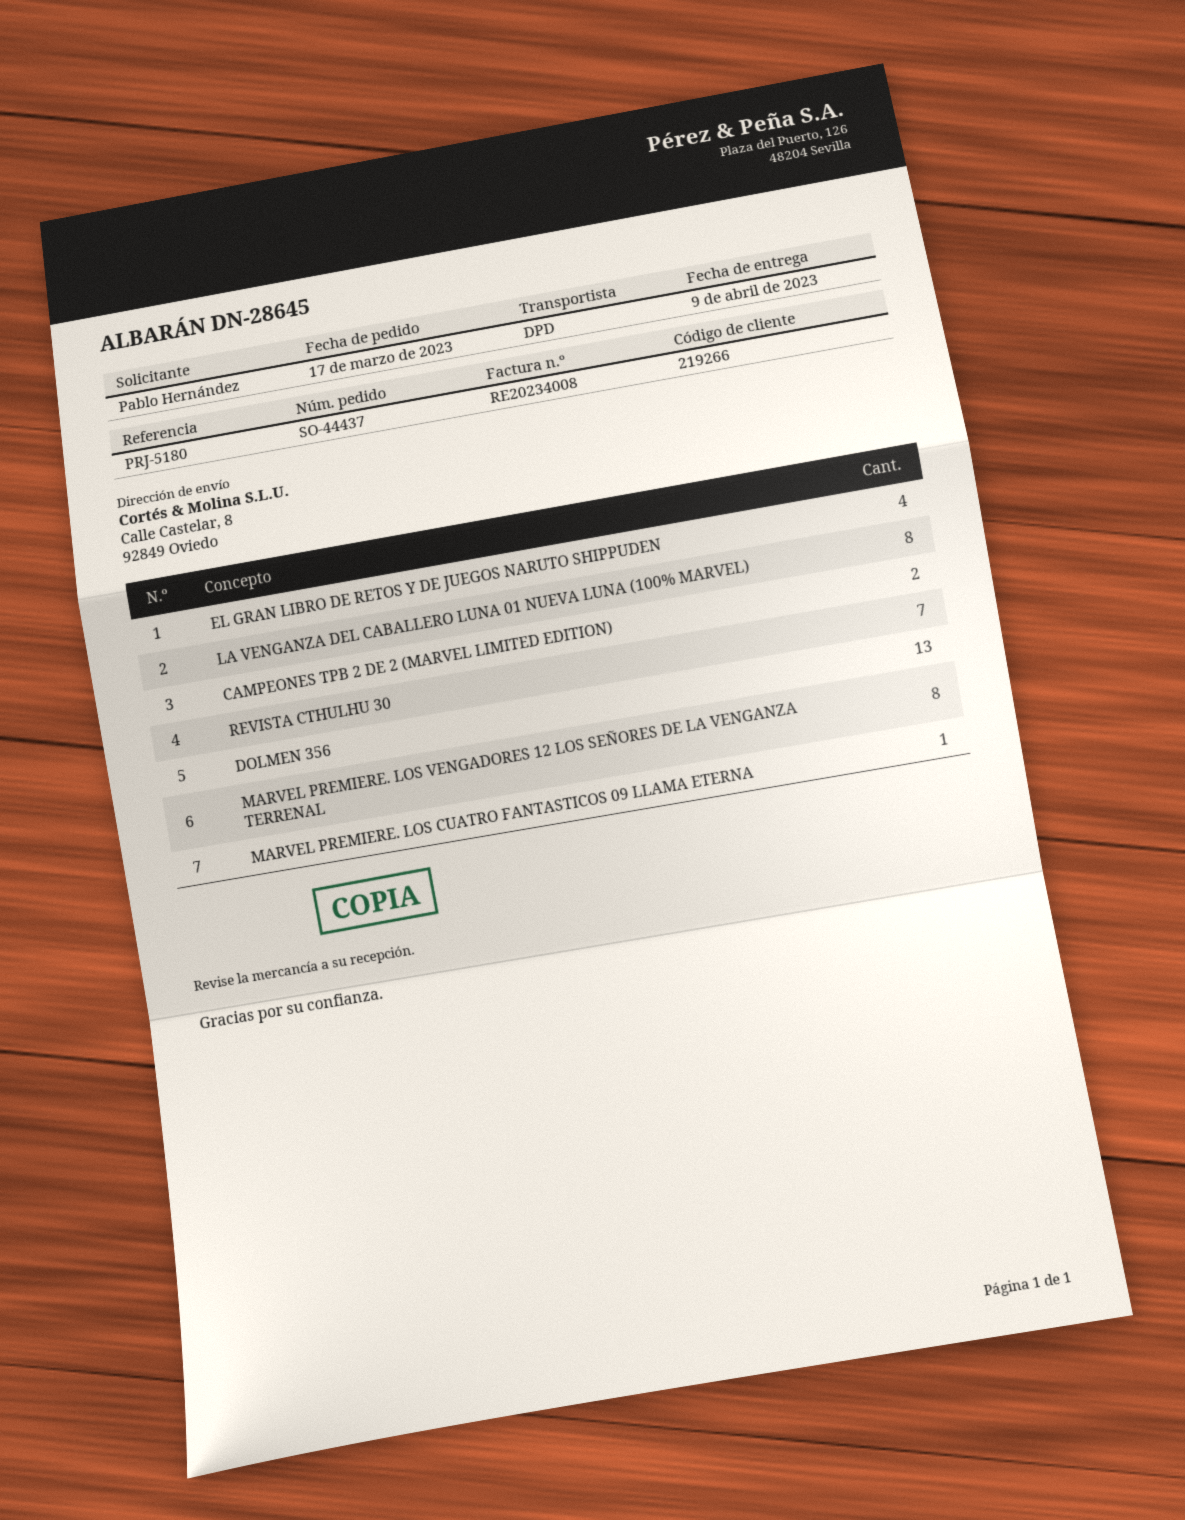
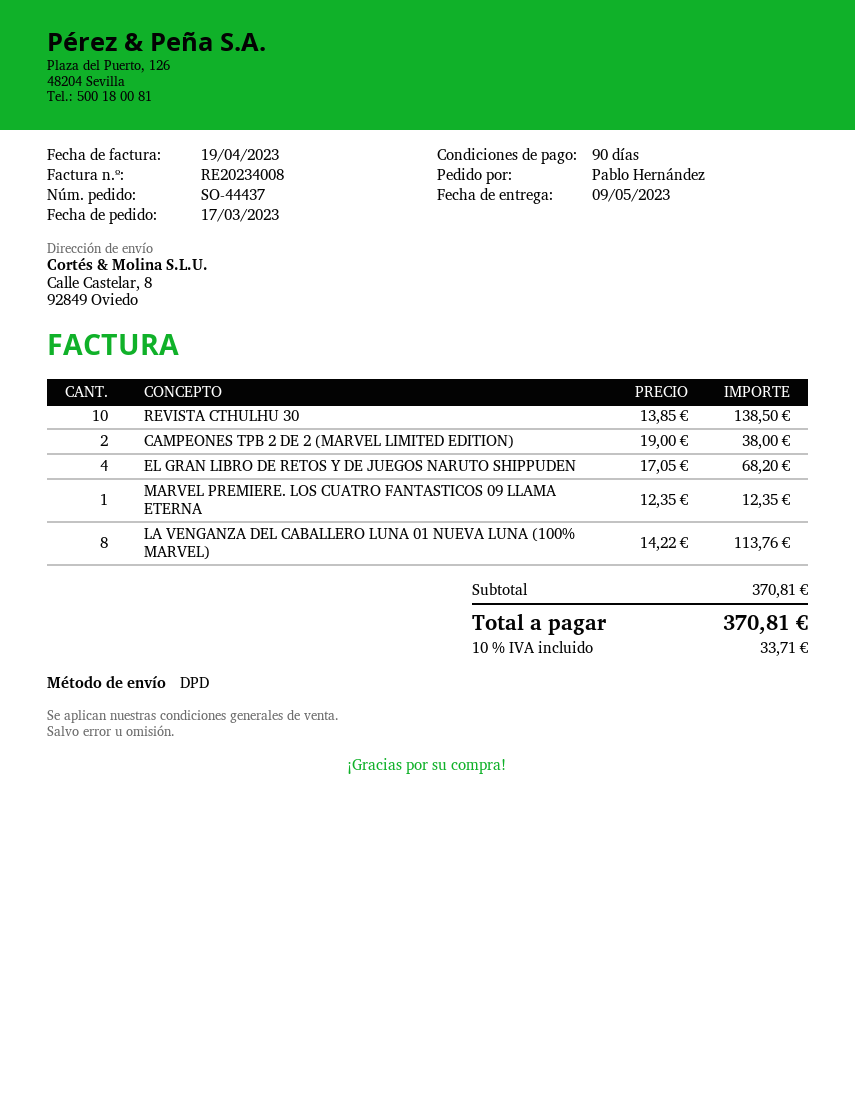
delivery date: 2023-04-09 -> 2023-05-09
REVISTA CTHULHU 30: 7 -> 10
DOLMEN 356: 13 -> none
MARVEL PREMIERE. LOS VENGADORES 12 LOS SEÑORES DE LA VENGANZA TERRENAL: 8 -> none

